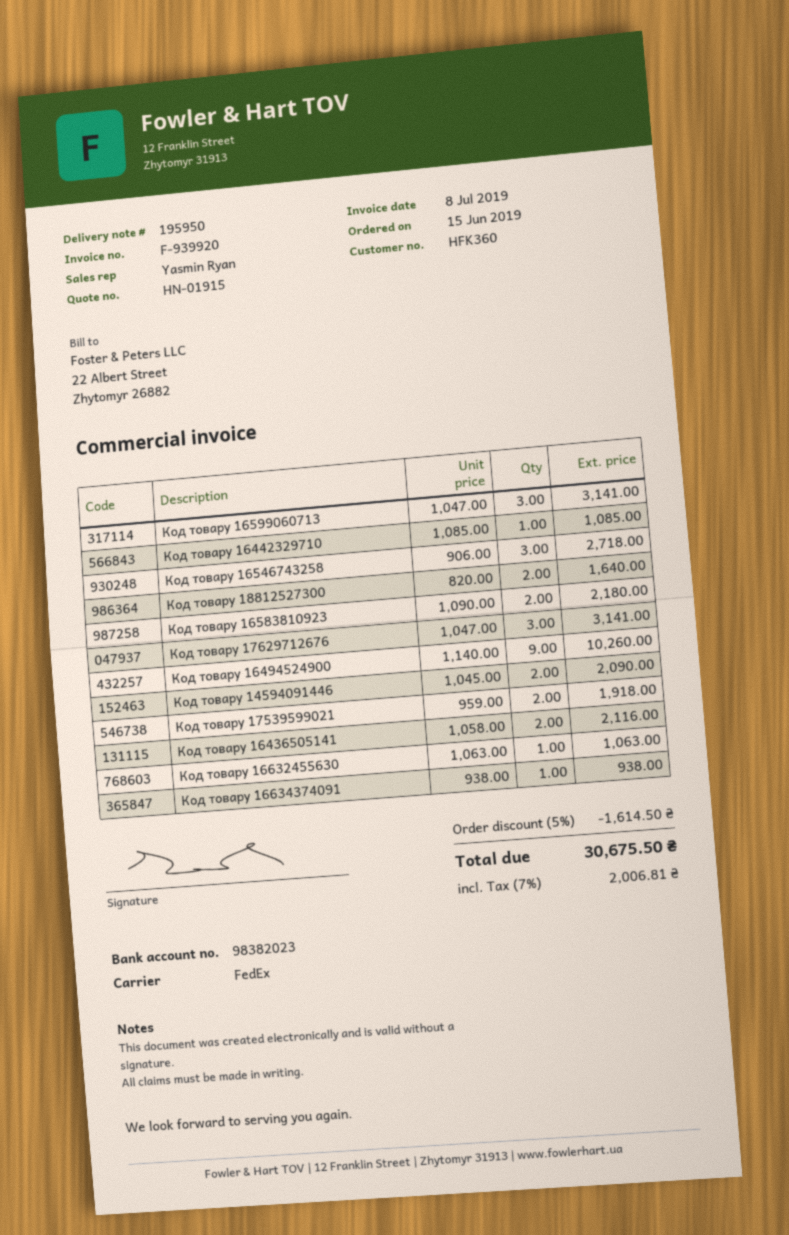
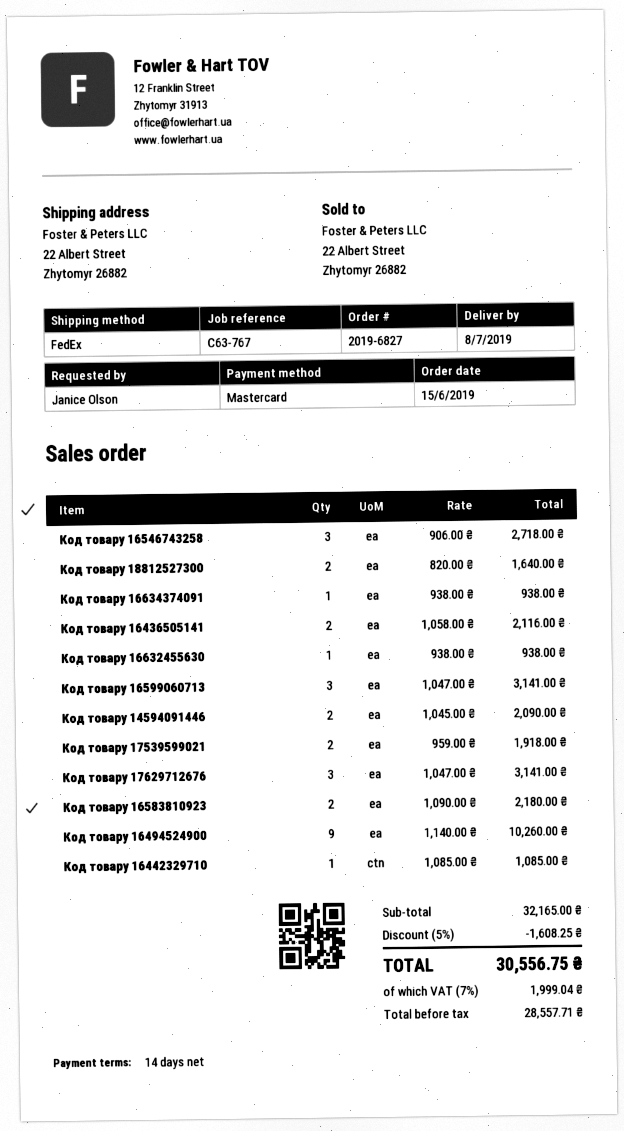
Код товару 16632455630: 1 x 1063.00 = 1063.00 -> 1 x 938.00 = 938.00
discount: 5% = 1614.50 -> 5% = 1608.25
tax: 7% = 2006.81 -> 7% = 1999.04
total: 30675.50 -> 30556.75

